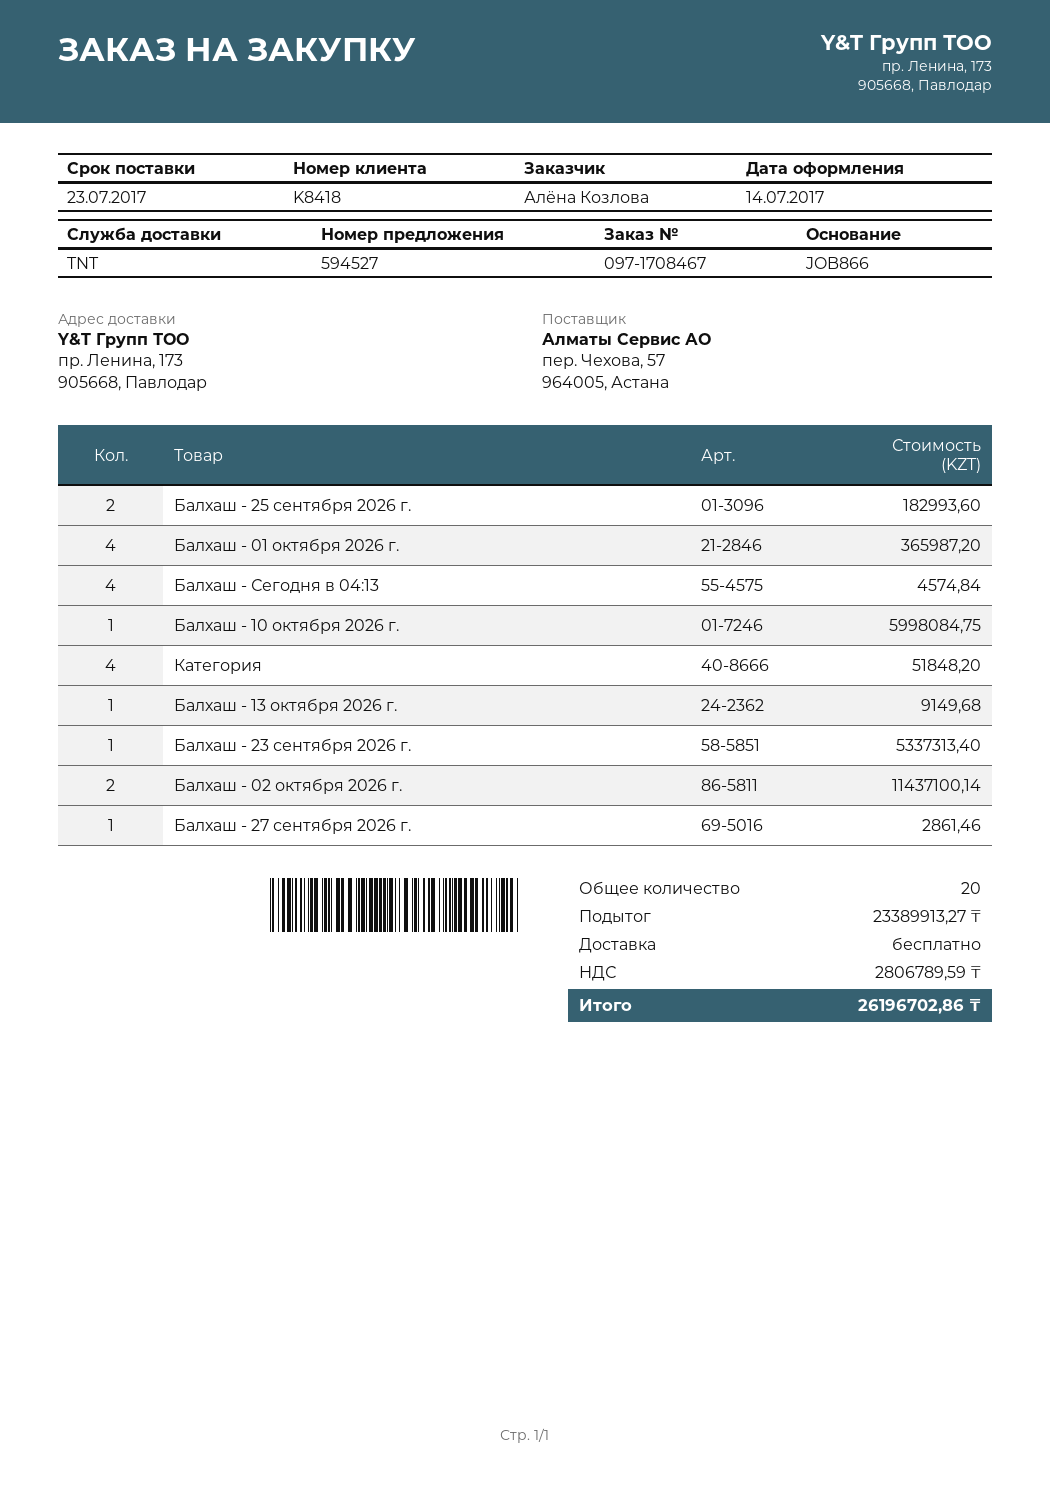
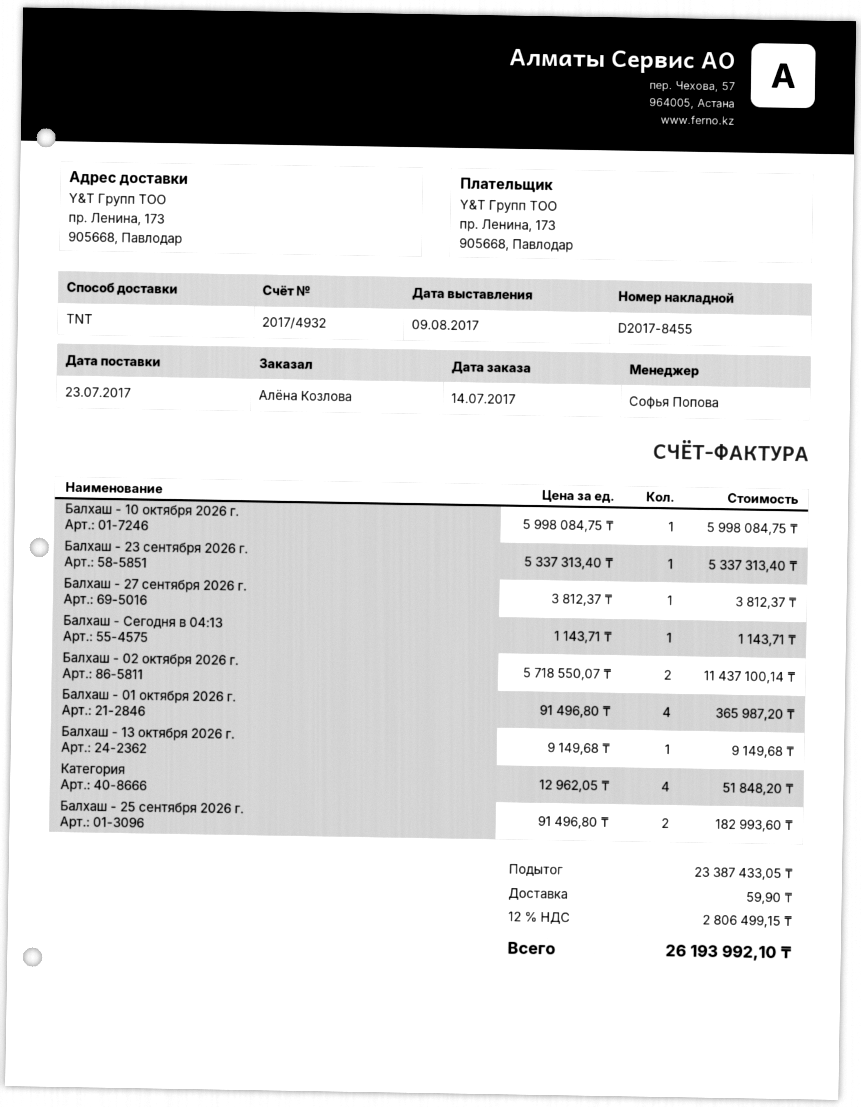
Балхаш - Сегодня в 04:13: 4 for 4574.84 -> 1 for 1143.71
Балхаш - 27 сентября 2026 г.: 1 for 2861.46 -> 1 for 3812.37
subtotal: 23389913.27 -> 23387433.05
shipping: 0.00 -> 59.90
tax: 2806789.59 -> 2806499.15
total: 26196702.86 -> 26193992.10

